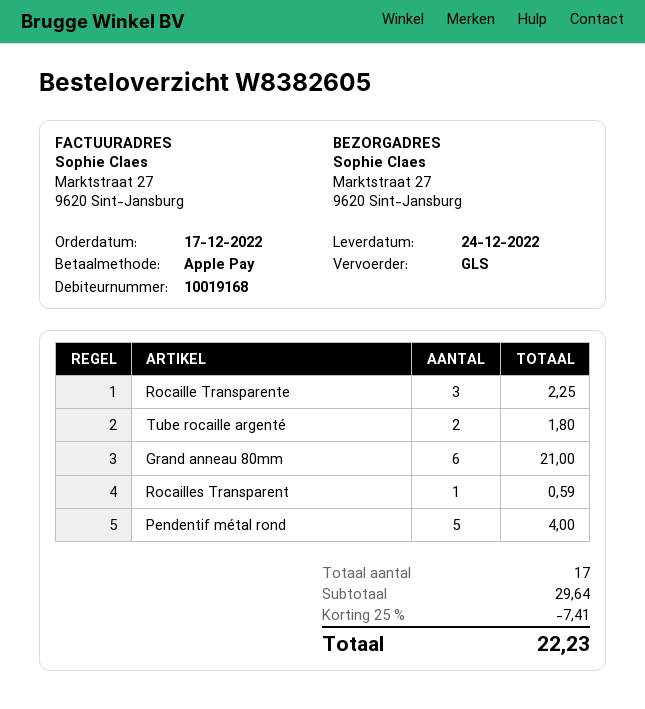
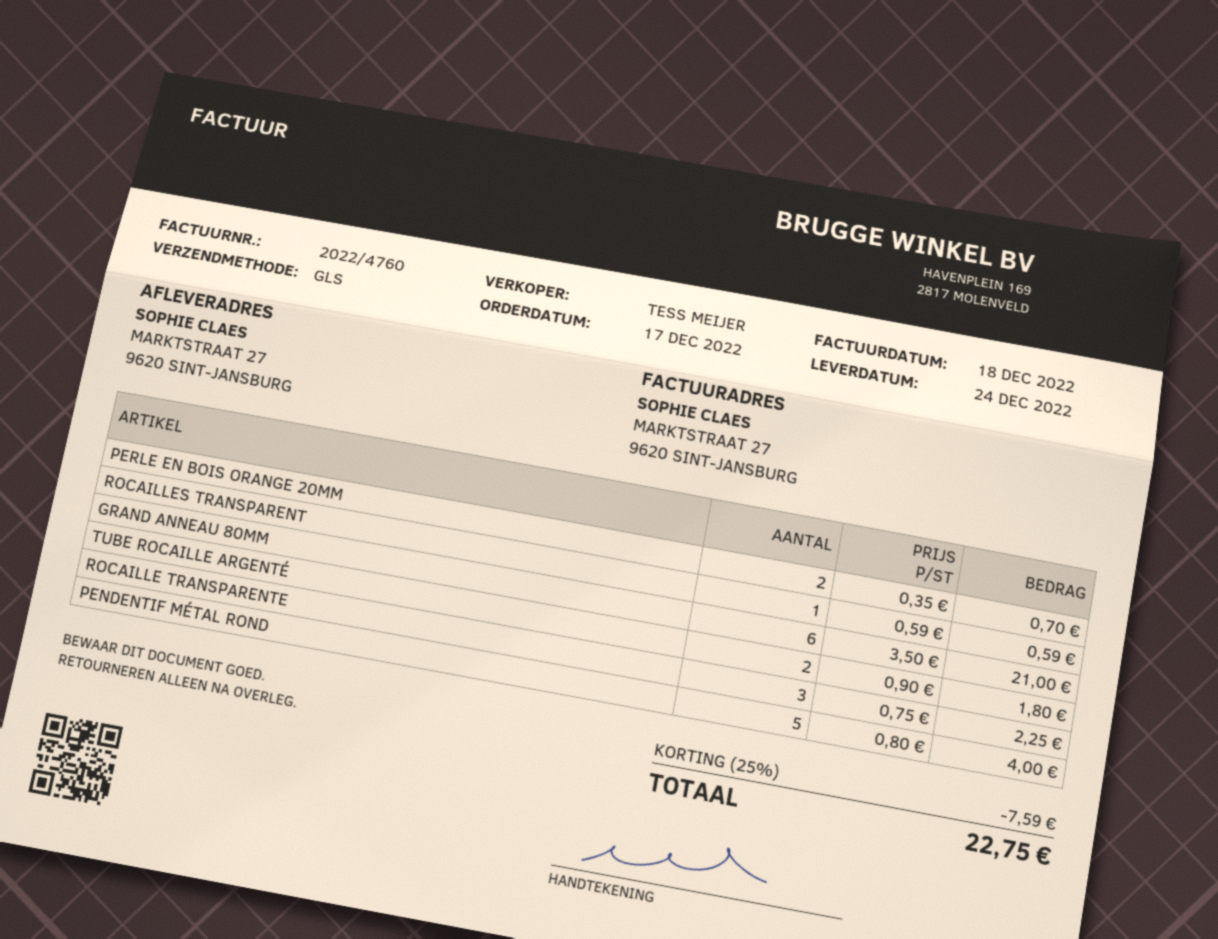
PERLE EN BOIS ORANGE 20MM: none -> 2 for 0.70
discount: 25% = 7.41 -> 25% = 7.59
total: 22.23 -> 22.75

